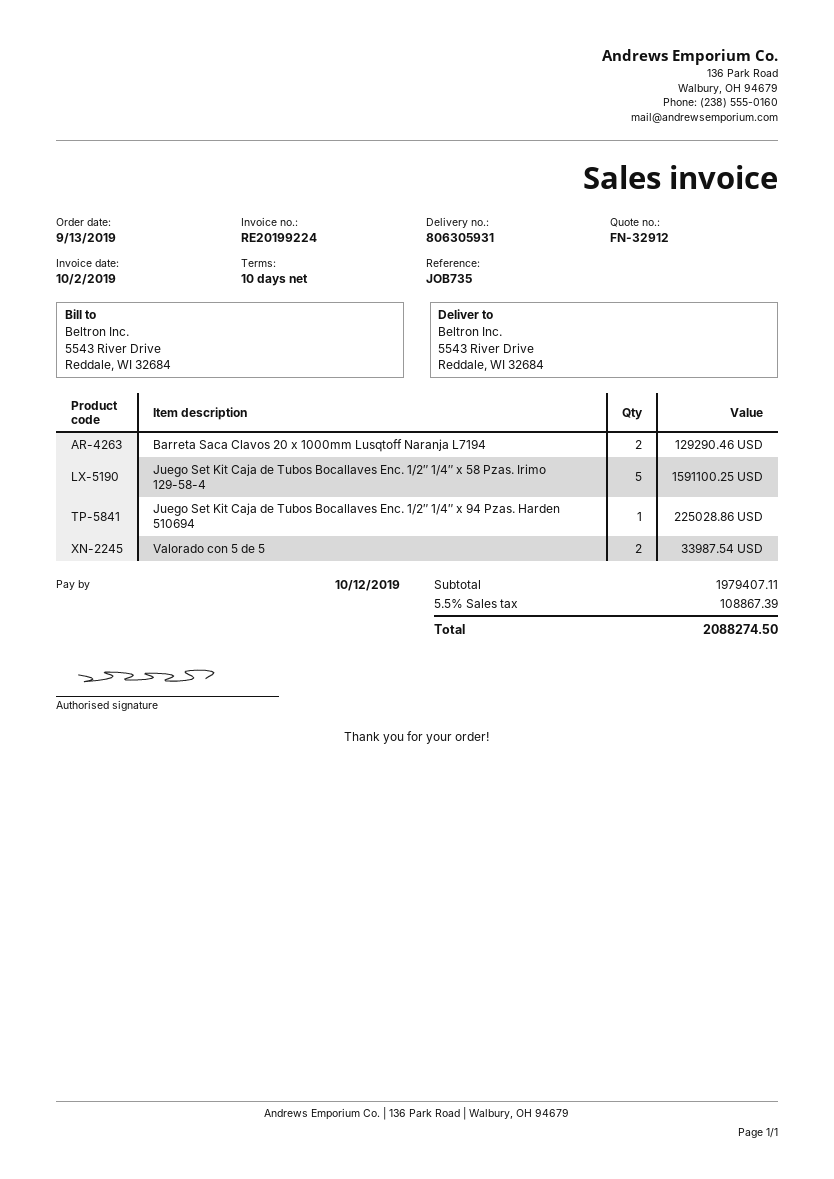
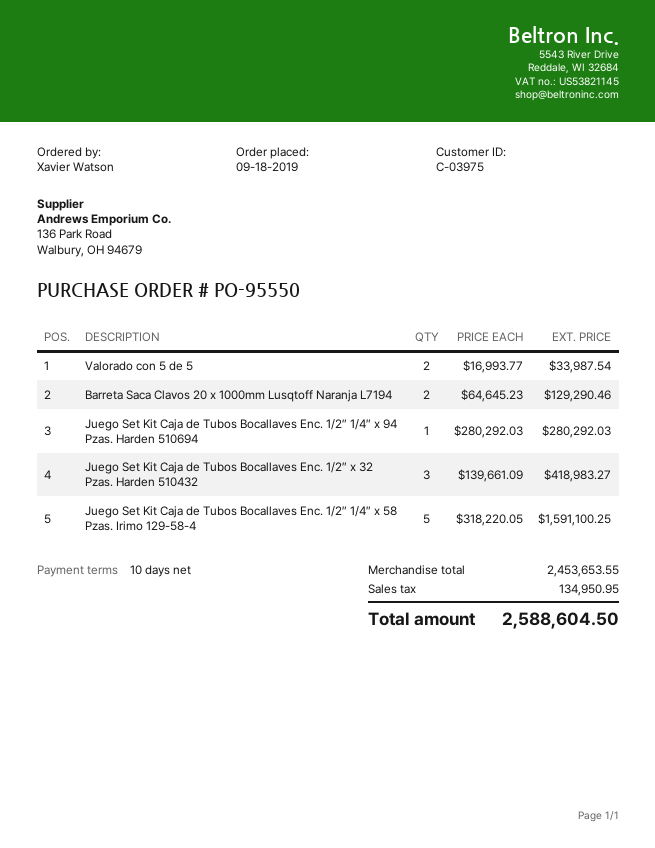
order date: 2019-09-13 -> 2019-09-18
Juego Set Kit Caja de Tubos Bocallaves Enc. 1/2″ 1/4″ x 94 Pzas. Harden 510694: 1 for 225028.86 -> 1 for 280292.03
Juego Set Kit Caja de Tubos Bocallaves Enc. 1/2″ x 32 Pzas. Harden 510432: none -> 3 for 418983.27
subtotal: 1979407.11 -> 2453653.55
tax: 108867.39 -> 134950.95
total: 2088274.50 -> 2588604.50

